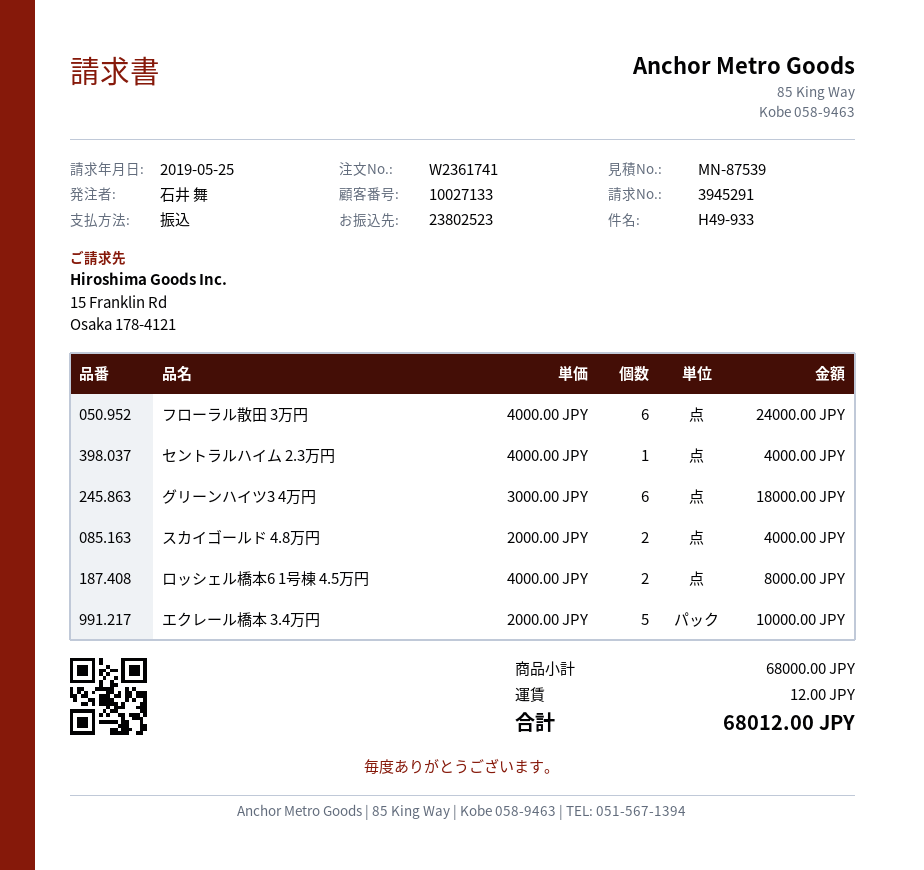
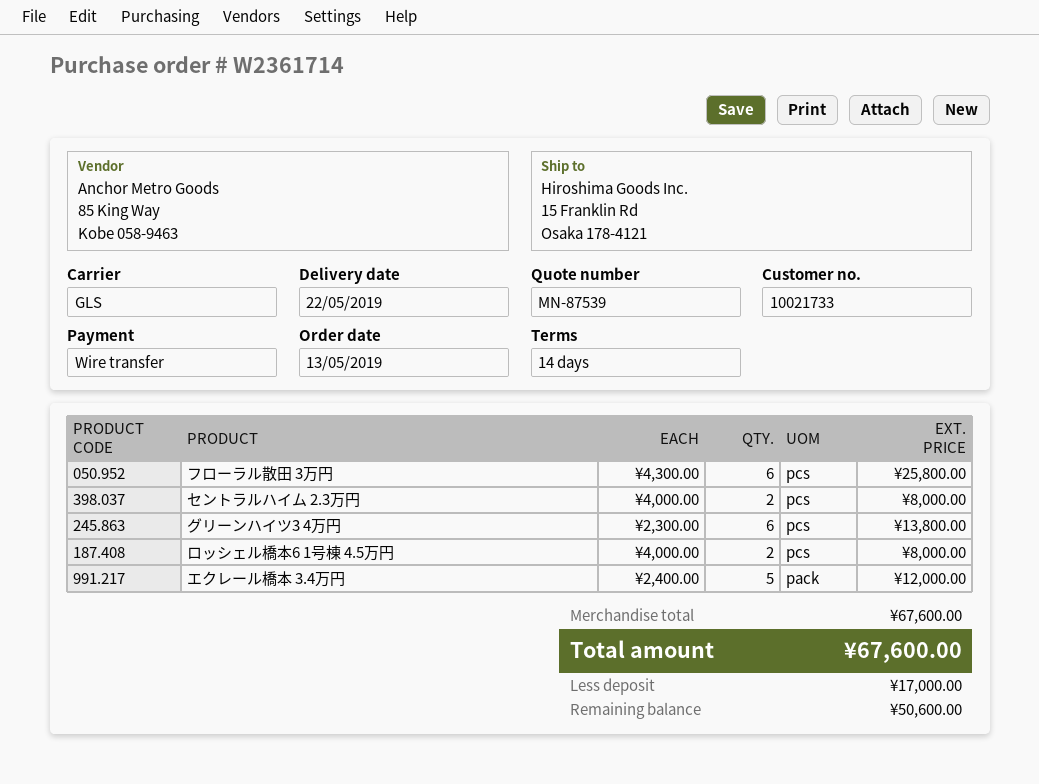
order number: W2361741 -> W2361714
customer number: 10027133 -> 10021733
フローラル散田 3万円: 6 x 4000.00 = 24000.00 -> 6 x 4300.00 = 25800.00
セントラルハイム 2.3万円: 1 x 4000.00 = 4000.00 -> 2 x 4000.00 = 8000.00
グリーンハイツ3 4万円: 6 x 3000.00 = 18000.00 -> 6 x 2300.00 = 13800.00
スカイゴールド 4.8万円: 2 x 2000.00 = 4000.00 -> none
エクレール橋本 3.4万円: 5 x 2000.00 = 10000.00 -> 5 x 2400.00 = 12000.00
subtotal: 68000.00 -> 67600.00
shipping: 12.00 -> none
total: 68012.00 -> 67600.00

